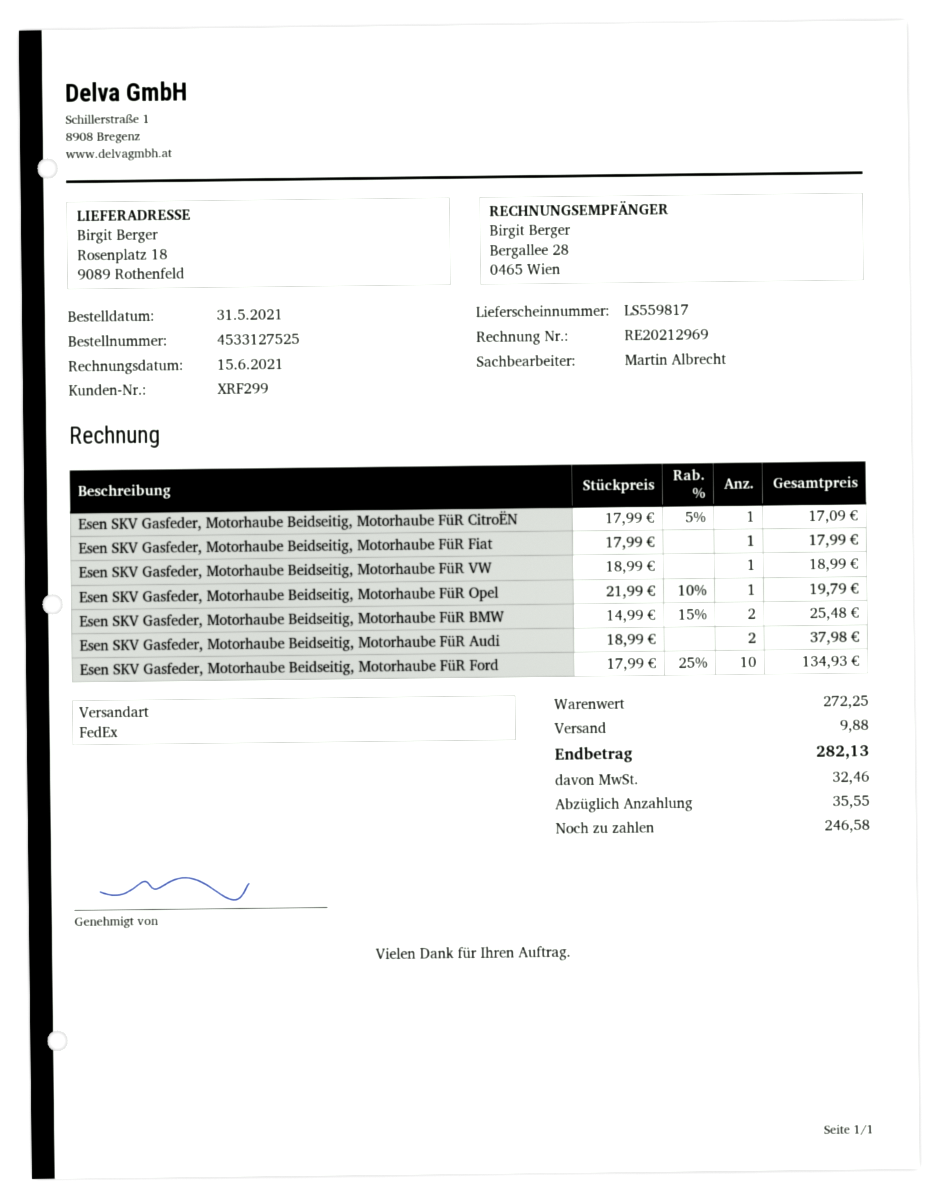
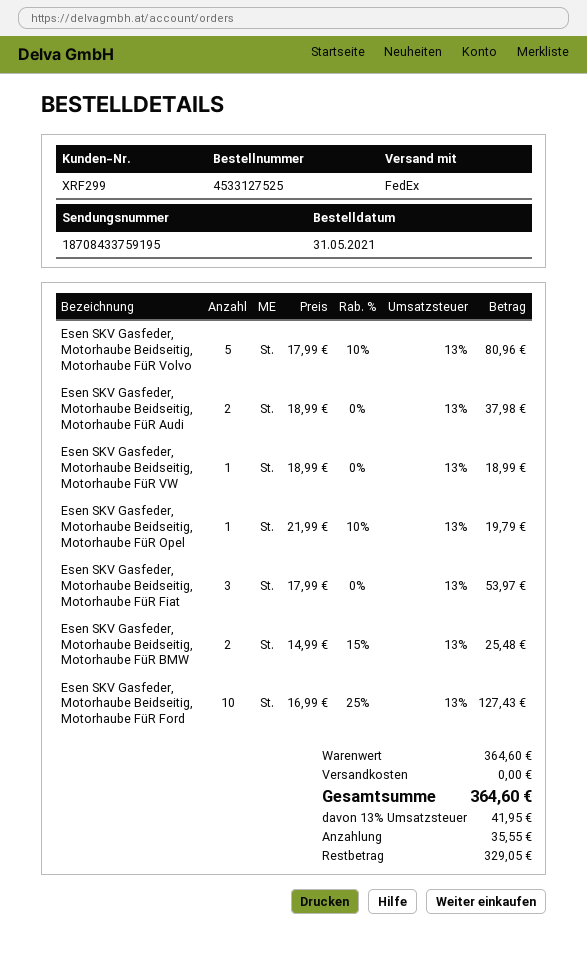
Esen SKV Gasfeder, Motorhaube Beidseitig, Motorhaube FüR CitroËN: 1 x 17.99 - 5% = 17.09 -> none
Esen SKV Gasfeder, Motorhaube Beidseitig, Motorhaube FüR Fiat: 1 x 17.99 = 17.99 -> 3 x 17.99 = 53.97
Esen SKV Gasfeder, Motorhaube Beidseitig, Motorhaube FüR Ford: 10 x 17.99 - 25% = 134.93 -> 10 x 16.99 - 25% = 127.43
Esen SKV Gasfeder, Motorhaube Beidseitig, Motorhaube FüR Volvo: none -> 5 x 17.99 - 10% = 80.96
subtotal: 272.25 -> 364.60
shipping: 9.88 -> 0.00
tax: 32.46 -> 41.95
total: 282.13 -> 364.60
balance: 246.58 -> 329.05

